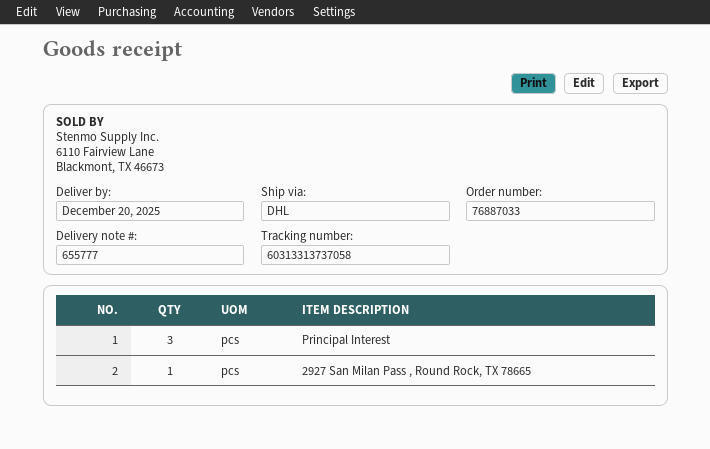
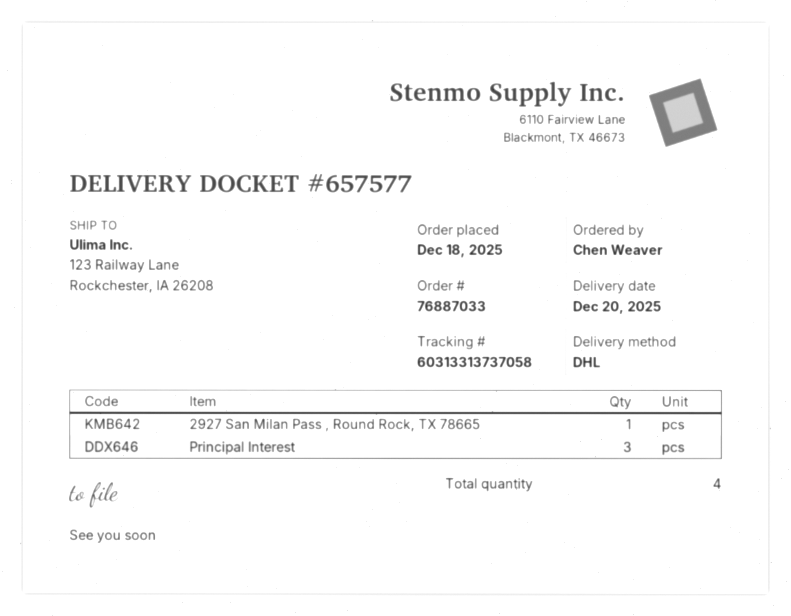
delivery note number: 655777 -> 657577

